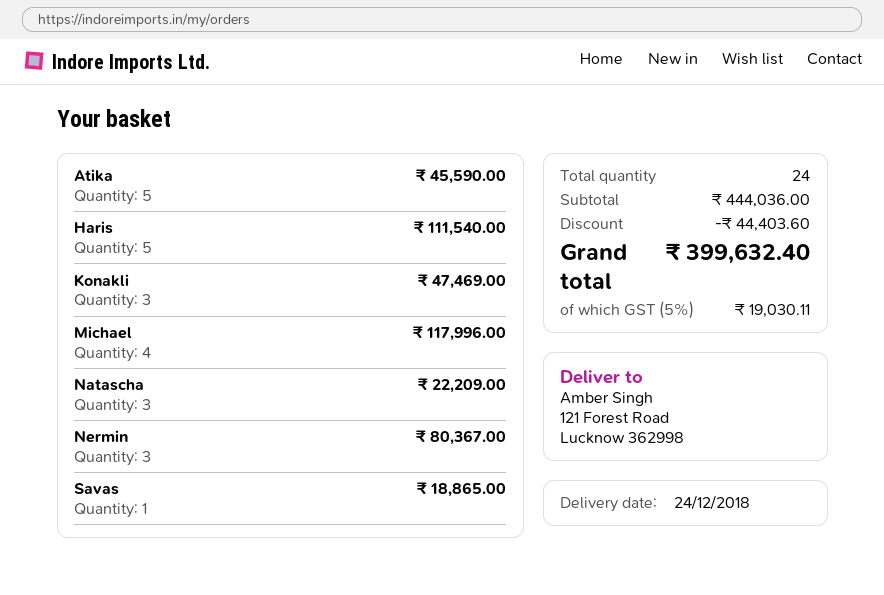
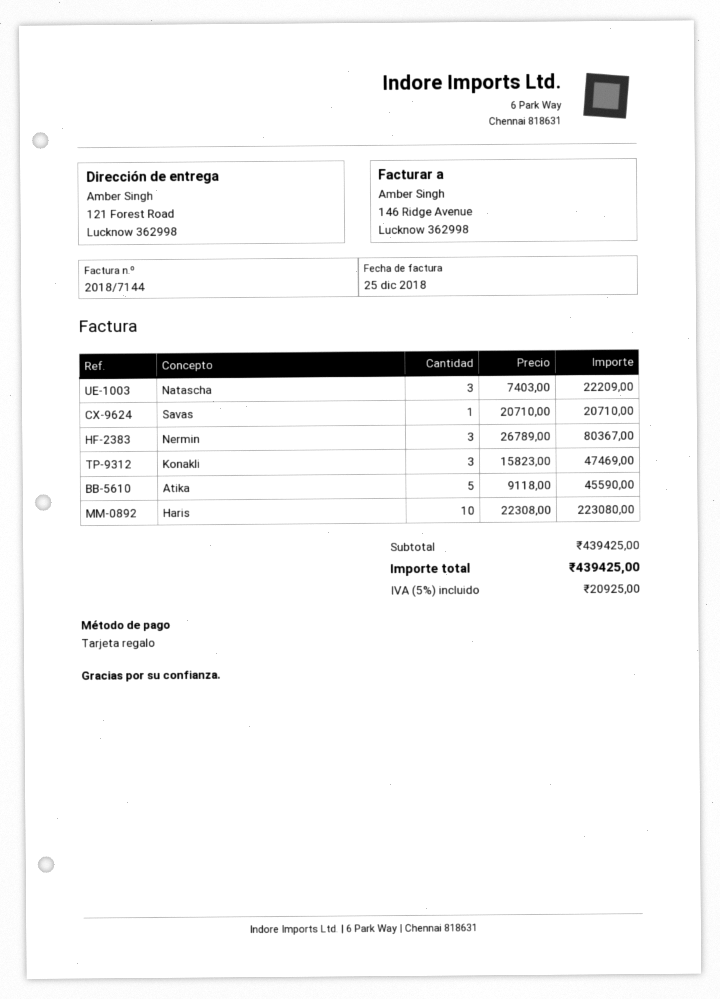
Haris: 5 for 111540.00 -> 10 for 223080.00
Michael: 4 for 117996.00 -> none
Savas: 1 for 18865.00 -> 1 for 20710.00
subtotal: 444036.00 -> 439425.00
discount: 44403.60 -> none
tax: 5% = 19030.11 -> 5% = 20925.00
total: 399632.40 -> 439425.00

